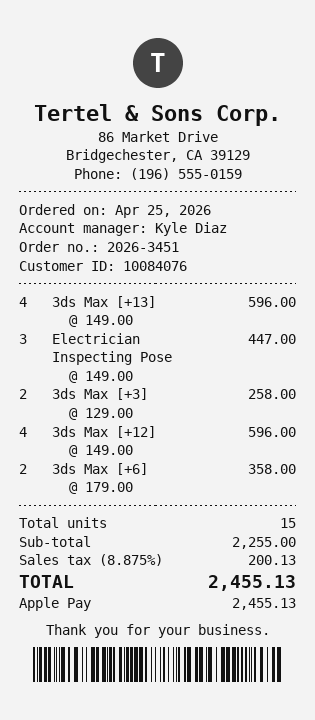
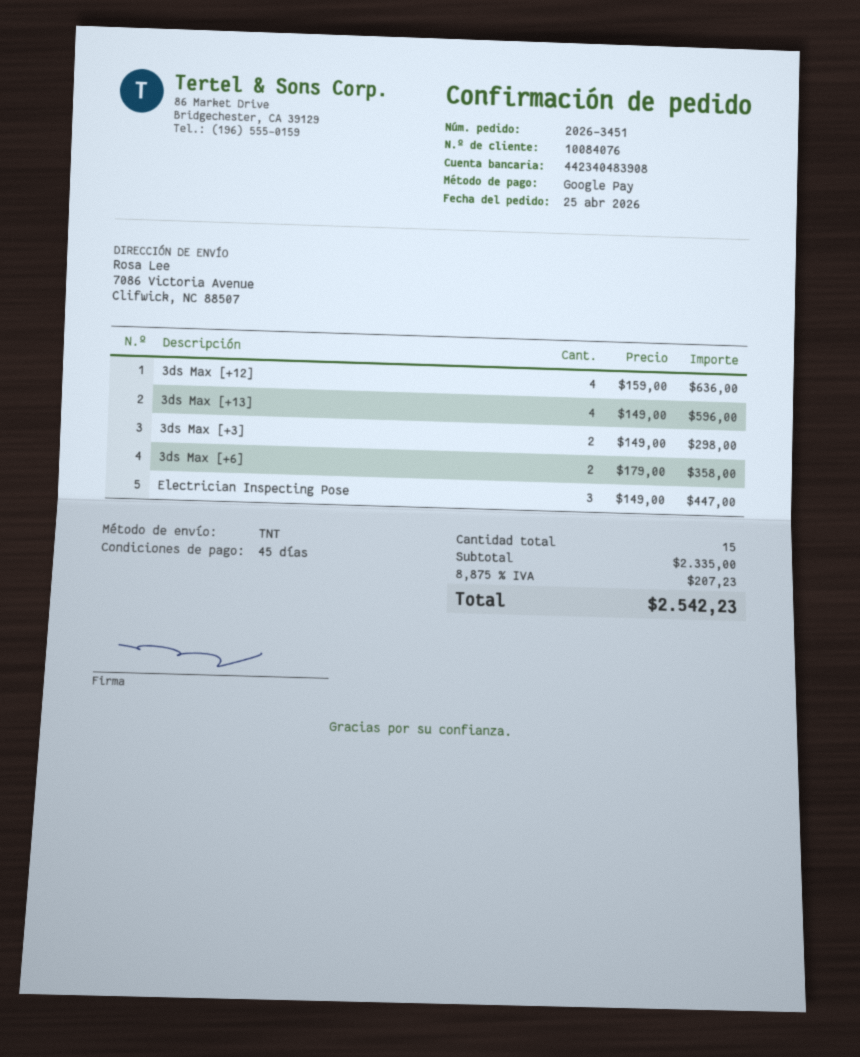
payment method: Apple Pay -> Google Pay
3ds Max [+3]: 2 x 129.00 = 258.00 -> 2 x 149.00 = 298.00
3ds Max [+12]: 4 x 149.00 = 596.00 -> 4 x 159.00 = 636.00
subtotal: 2255.00 -> 2335.00
tax: 8.875% = 200.13 -> 8.875% = 207.23
total: 2455.13 -> 2542.23

